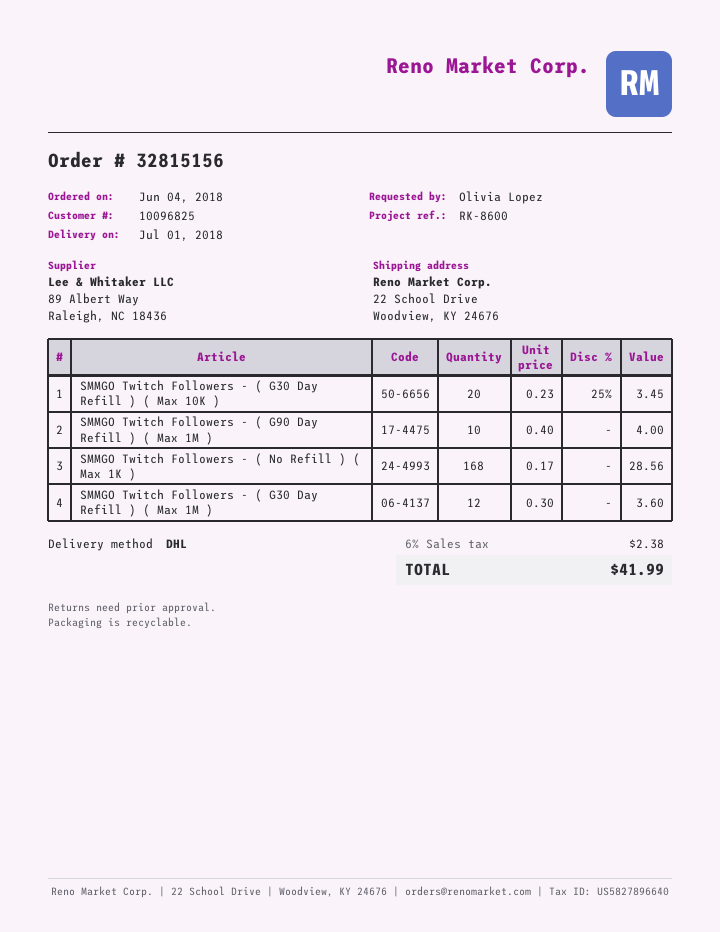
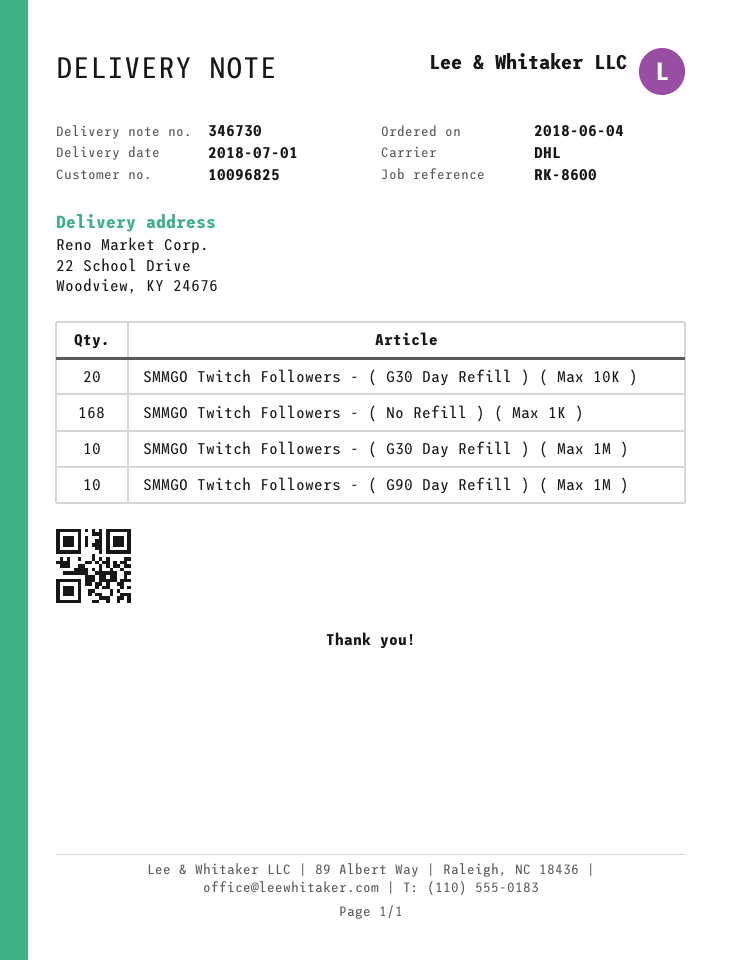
SMMGO Twitch Followers - ( G30 Day Refill ) ( Max 1M ): 12 -> 10

